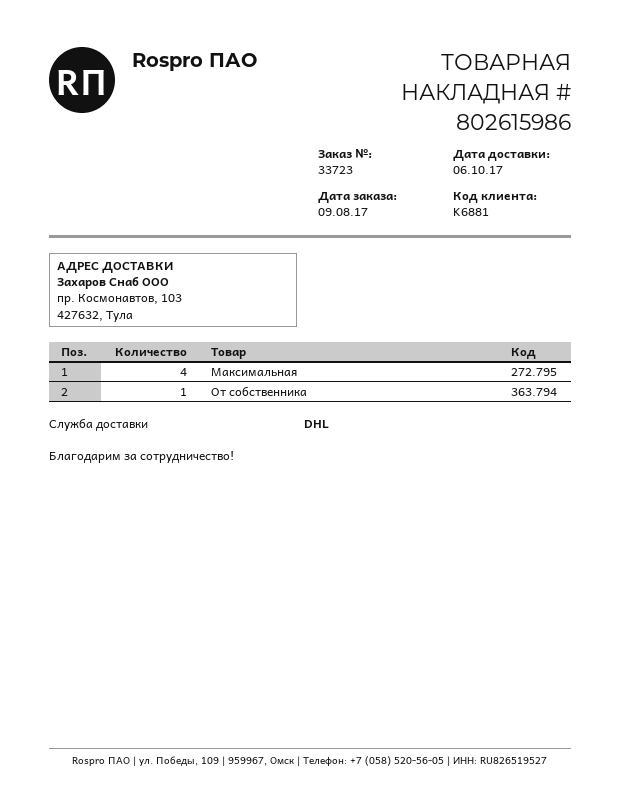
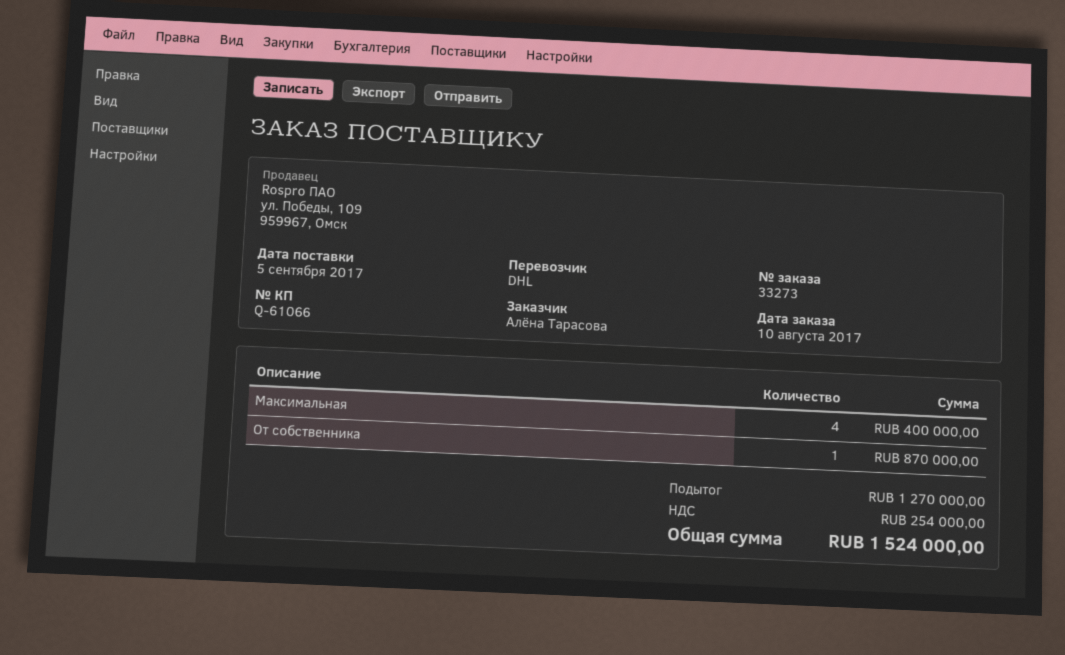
order number: 33723 -> 33273
order date: 2017-08-09 -> 2017-08-10
delivery date: 2017-10-06 -> 2017-09-05

